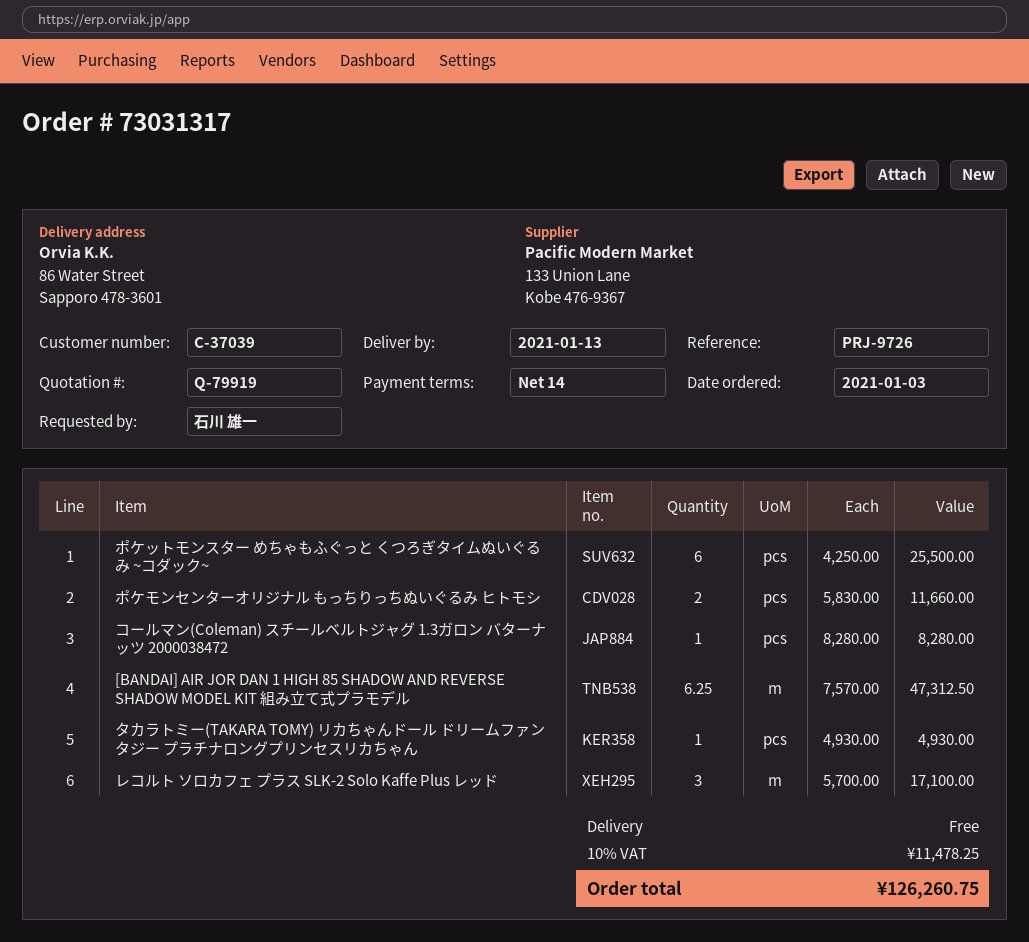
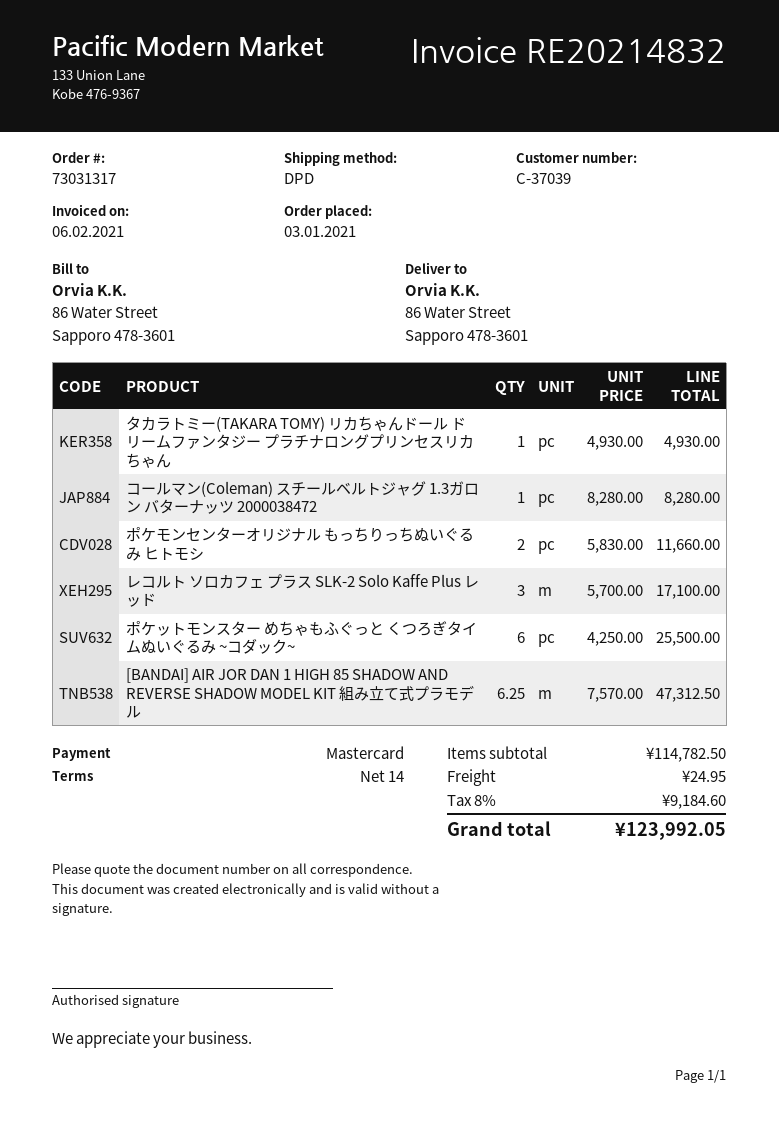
shipping: 0.00 -> 24.95
tax: 10% = 11478.25 -> 8% = 9184.60
total: 126260.75 -> 123992.05

